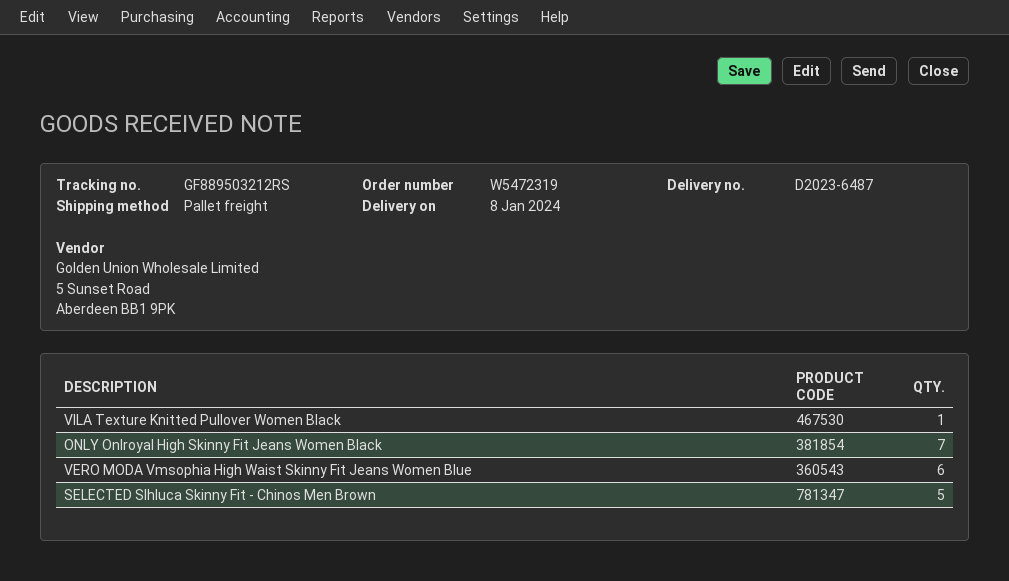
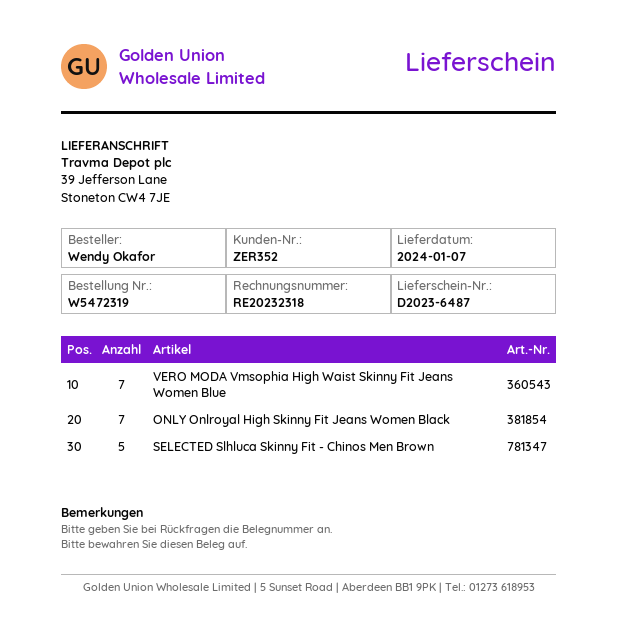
delivery date: 2024-01-08 -> 2024-01-07
VILA Texture Knitted Pullover Women Black: 1 -> none
VERO MODA Vmsophia High Waist Skinny Fit Jeans Women Blue: 6 -> 7

